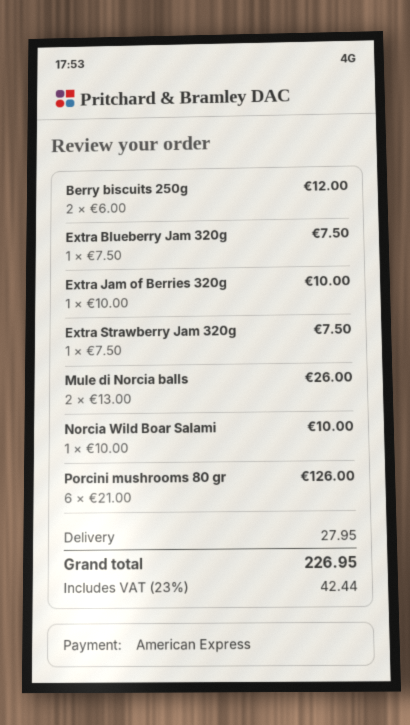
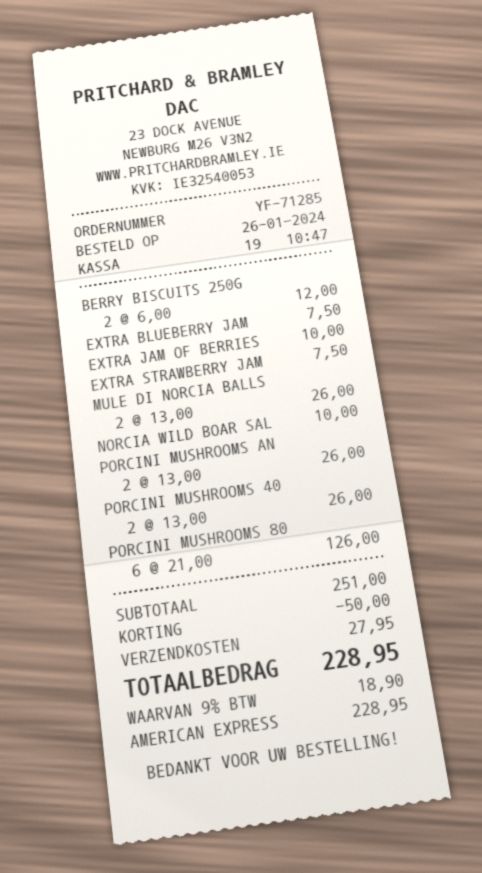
PORCINI MUSHROOMS AN: none -> 2 x 13.00 = 26.00
PORCINI MUSHROOMS 40: none -> 2 x 13.00 = 26.00
discount: none -> 50.00
tax: 23% = 42.44 -> 9% = 18.90
total: 226.95 -> 228.95

